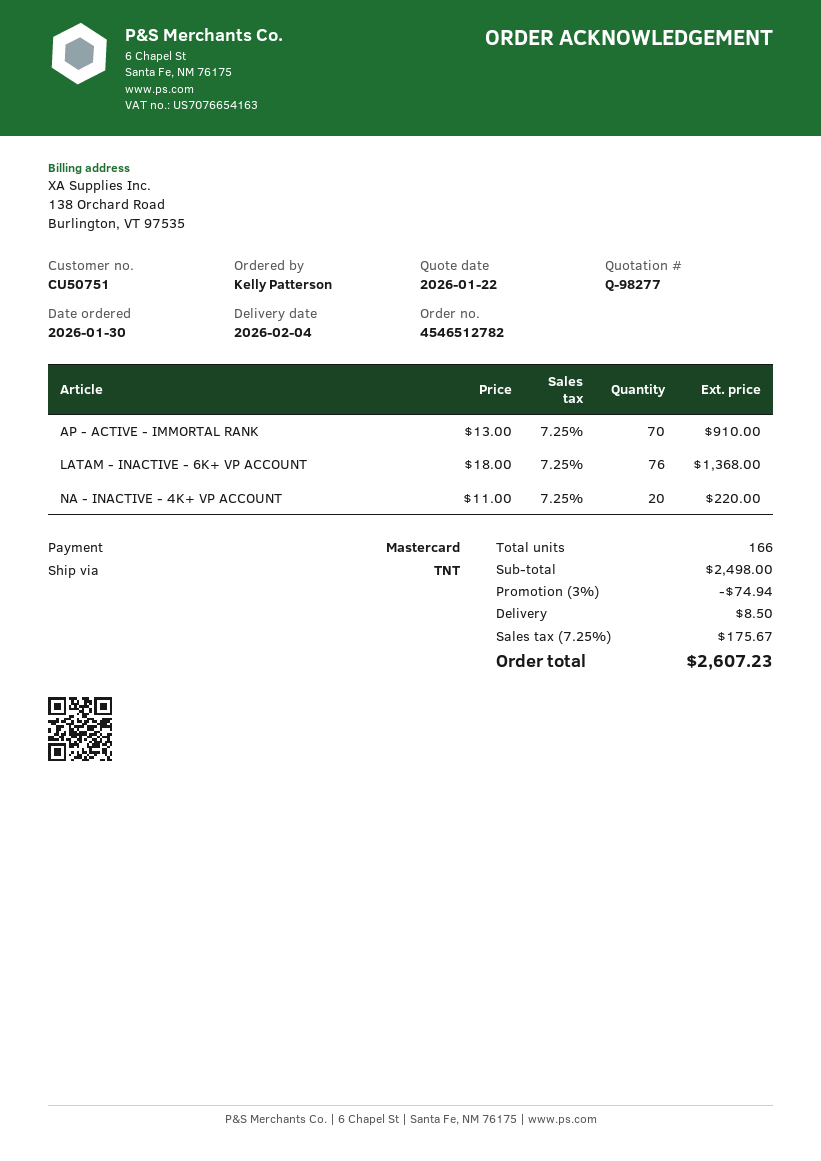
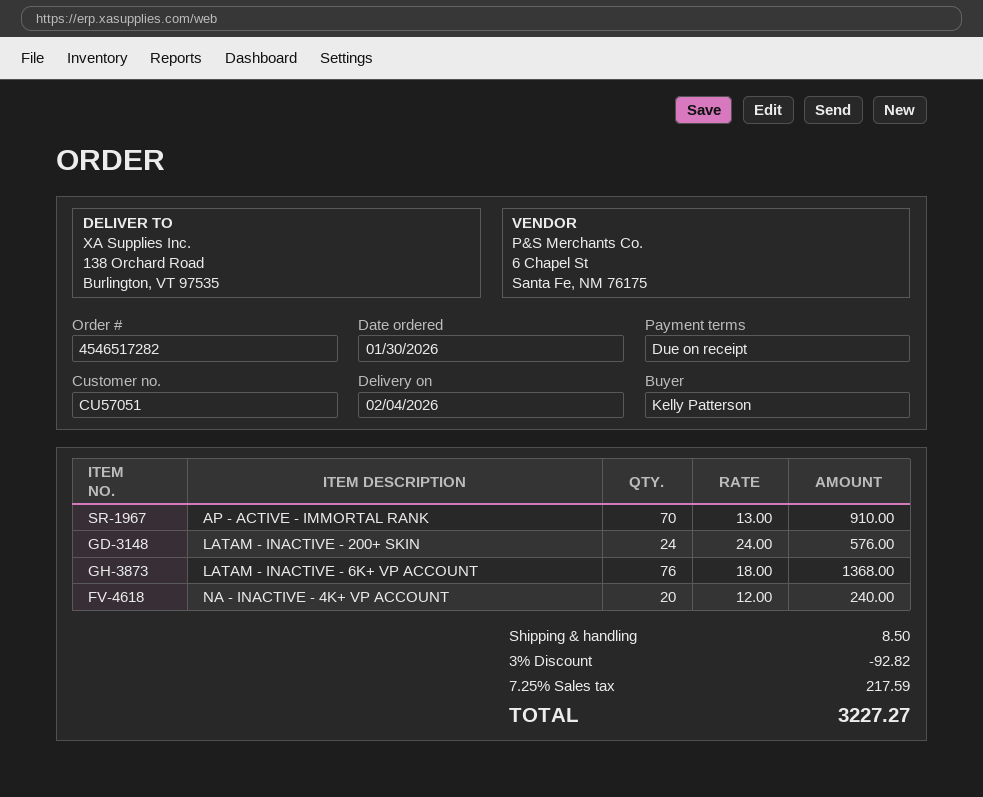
order number: 4546512782 -> 4546517282
customer number: CU50751 -> CU57051
NA - INACTIVE - 4K+ VP ACCOUNT: 20 x 11.00 = 220.00 -> 20 x 12.00 = 240.00
LATAM - INACTIVE - 200+ SKIN: none -> 24 x 24.00 = 576.00
discount: 3% = 74.94 -> 3% = 92.82
tax: 7.25% = 175.67 -> 7.25% = 217.59
total: 2607.23 -> 3227.27

